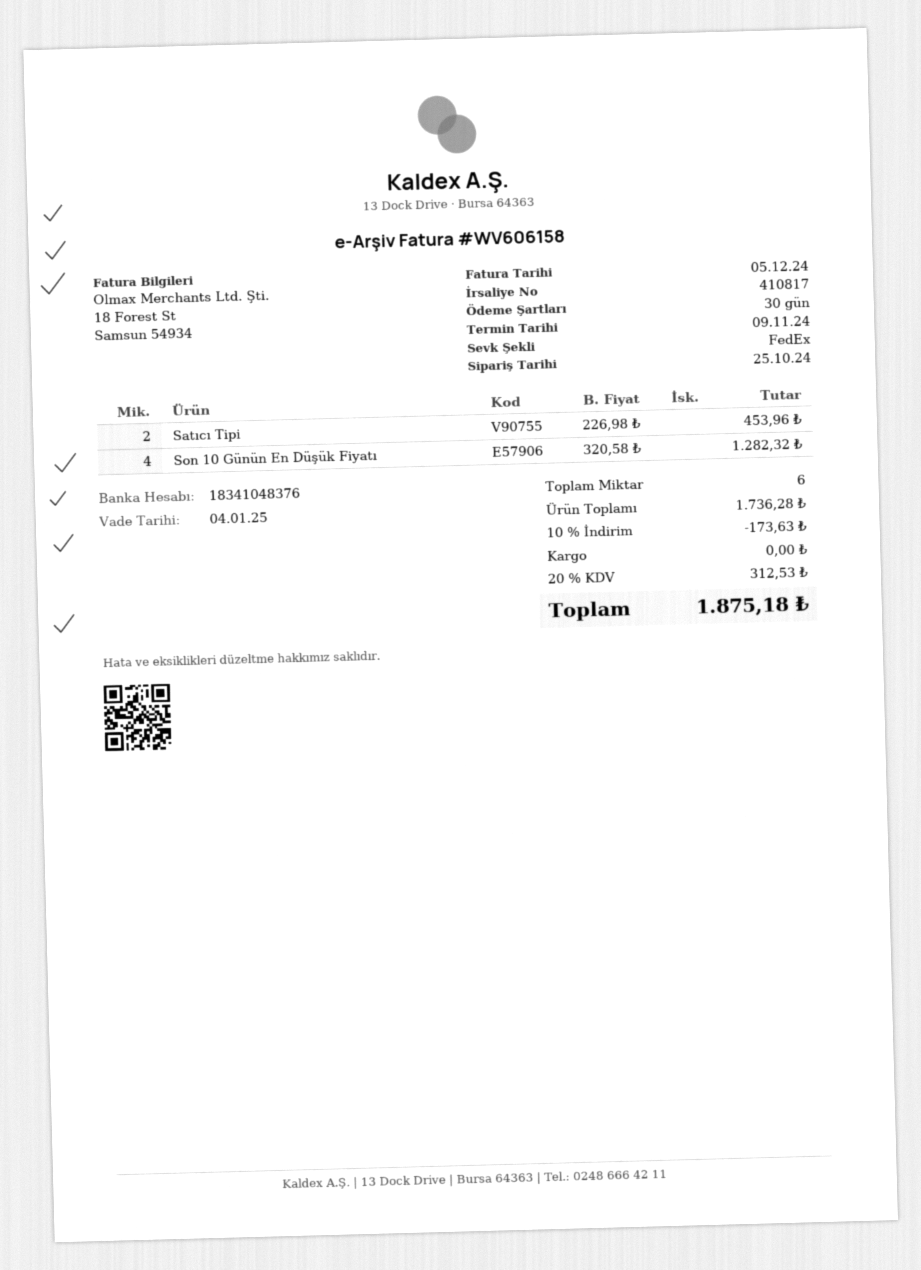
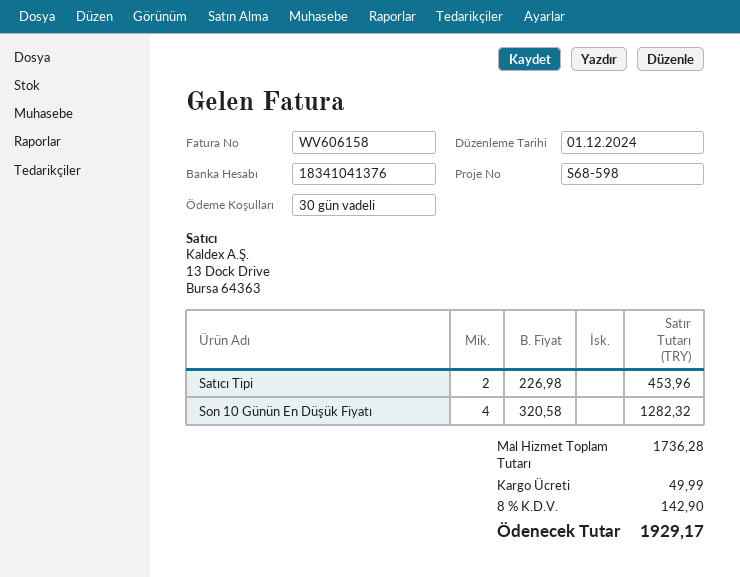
invoice date: 2024-12-05 -> 2024-12-01
bank account: 18341048376 -> 18341041376
discount: 10% = 173.63 -> none
shipping: 0.00 -> 49.99
tax: 20% = 312.53 -> 8% = 142.90
total: 1875.18 -> 1929.17

